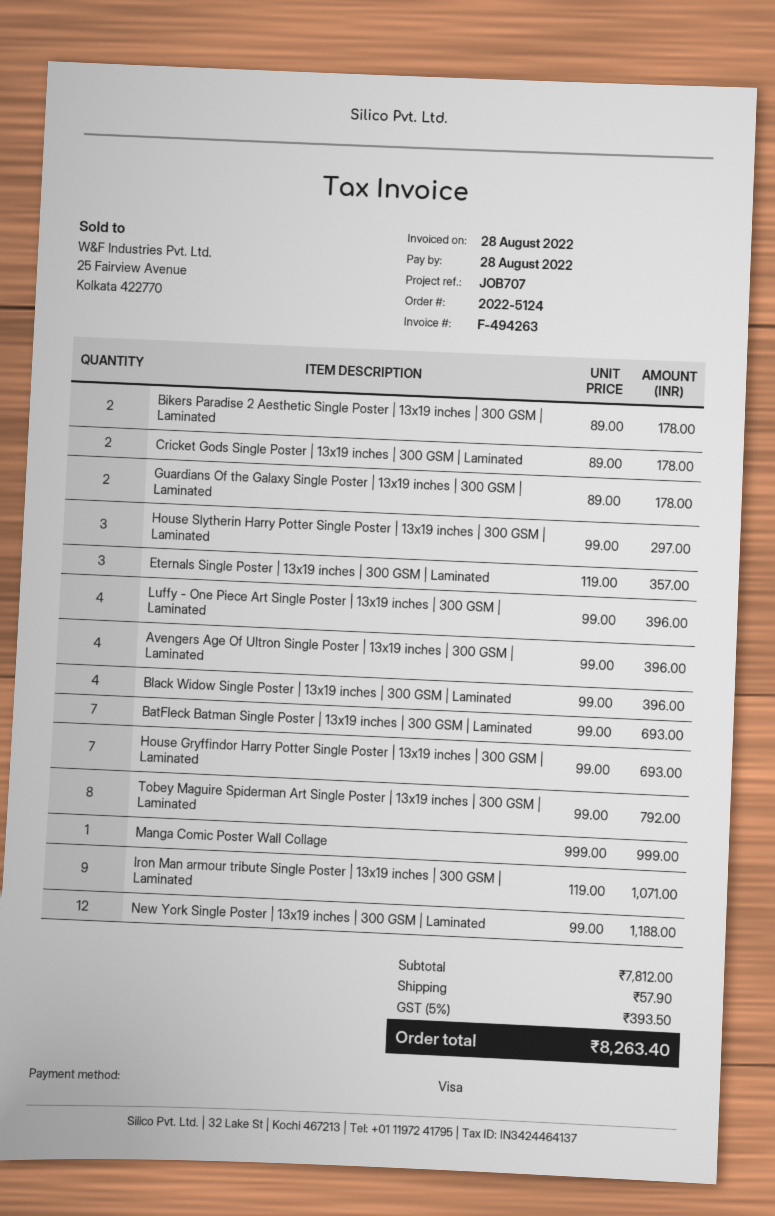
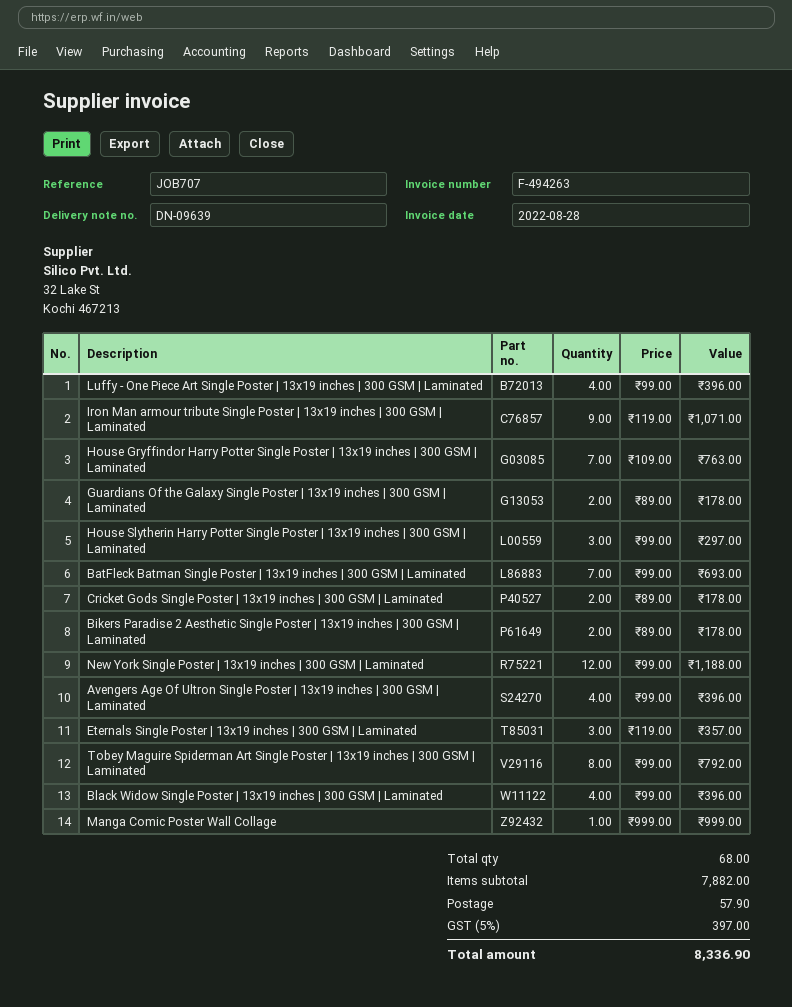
House Gryffindor Harry Potter Single Poster | 13x19 inches | 300 GSM | Laminated: 7 x 99.00 = 693.00 -> 7 x 109.00 = 763.00
subtotal: 7812.00 -> 7882.00
tax: 5% = 393.50 -> 5% = 397.00
total: 8263.40 -> 8336.90

